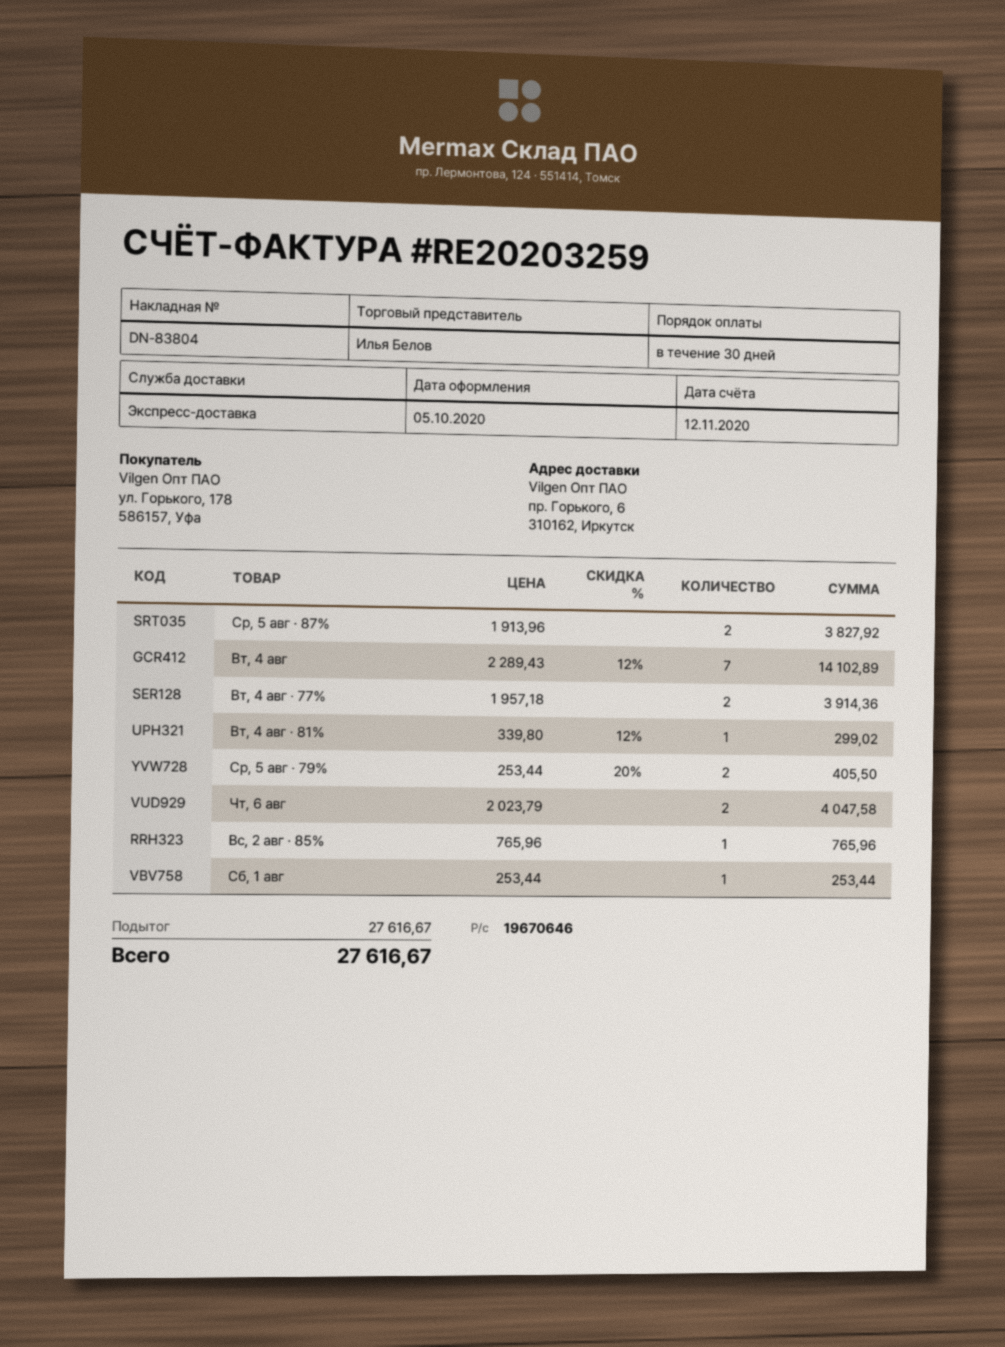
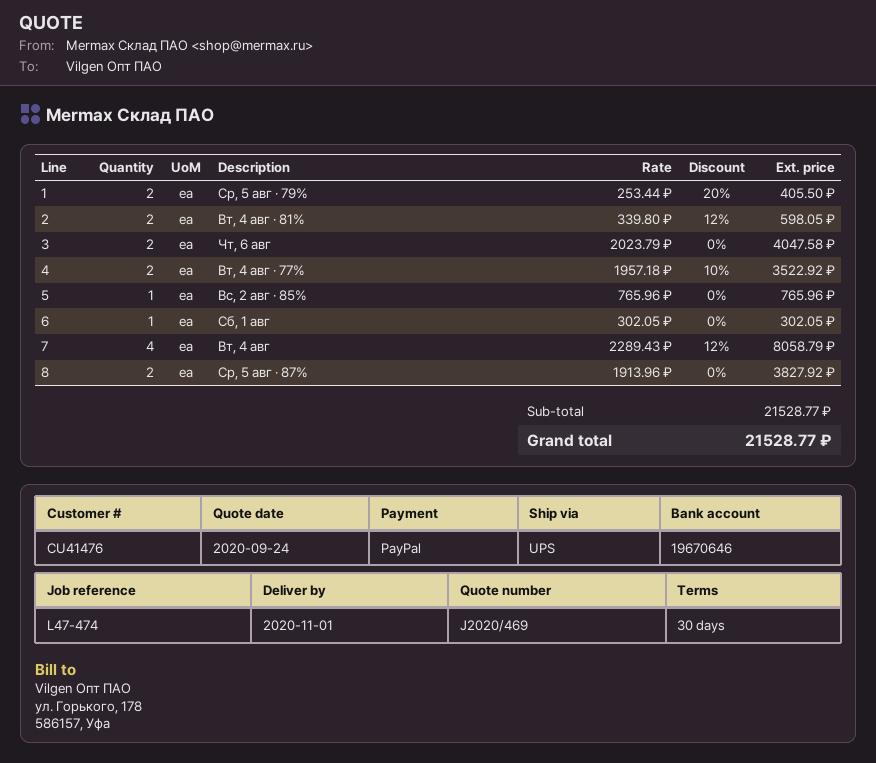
shipping method: express -> UPS
Вт, 4 авг: 7 x 2289.43 - 12% = 14102.89 -> 4 x 2289.43 - 12% = 8058.79
Вт, 4 авг · 77%: 2 x 1957.18 = 3914.36 -> 2 x 1957.18 - 10% = 3522.92
Вт, 4 авг · 81%: 1 x 339.80 - 12% = 299.02 -> 2 x 339.80 - 12% = 598.05
Сб, 1 авг: 1 x 253.44 = 253.44 -> 1 x 302.05 = 302.05
subtotal: 27616.67 -> 21528.77
total: 27616.67 -> 21528.77

